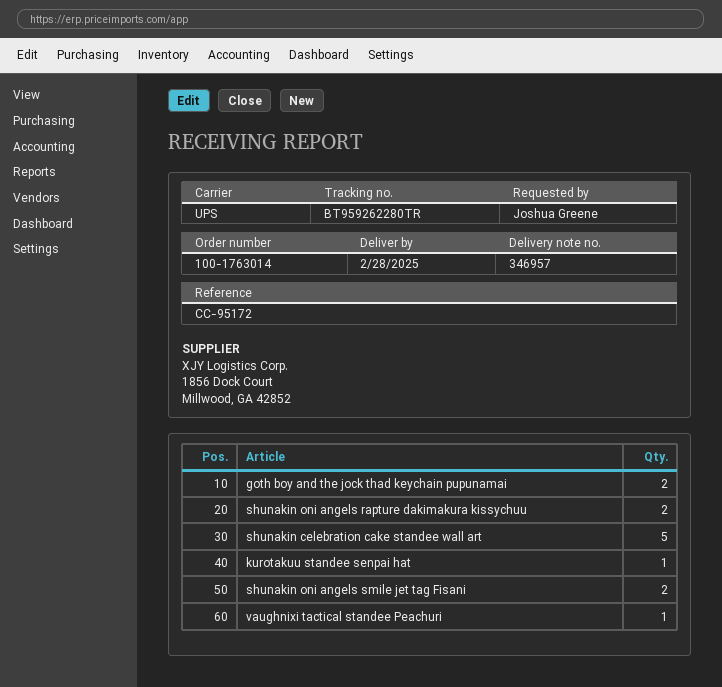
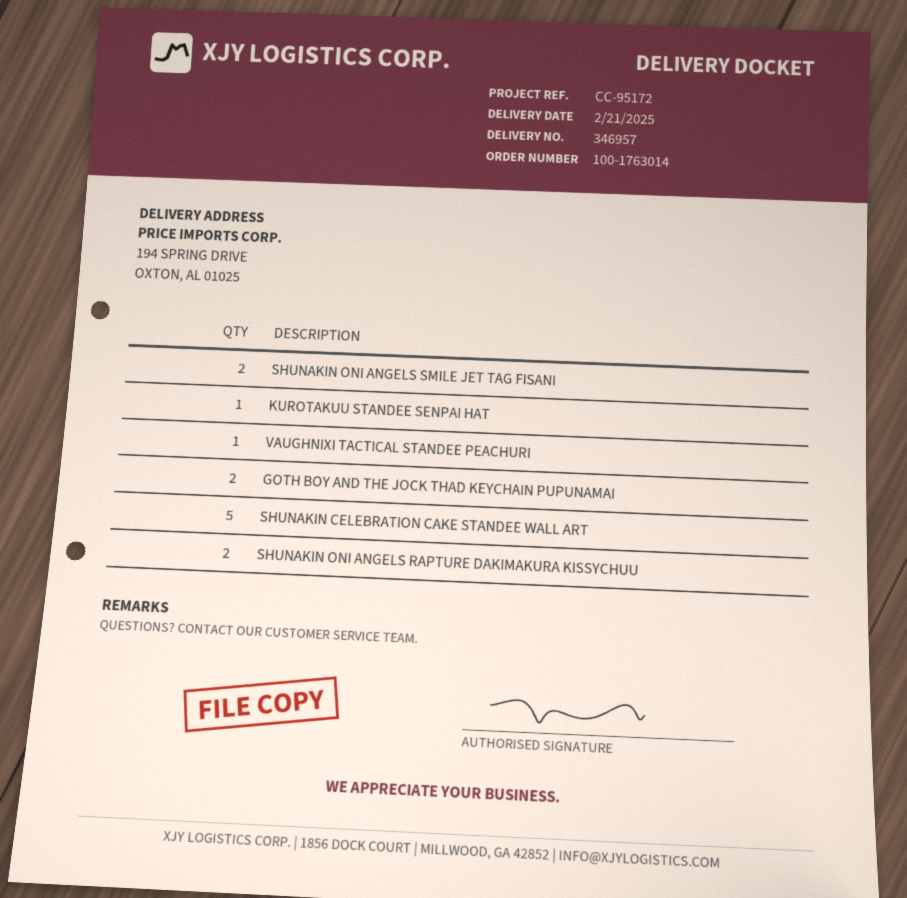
delivery date: 2025-02-28 -> 2025-02-21

